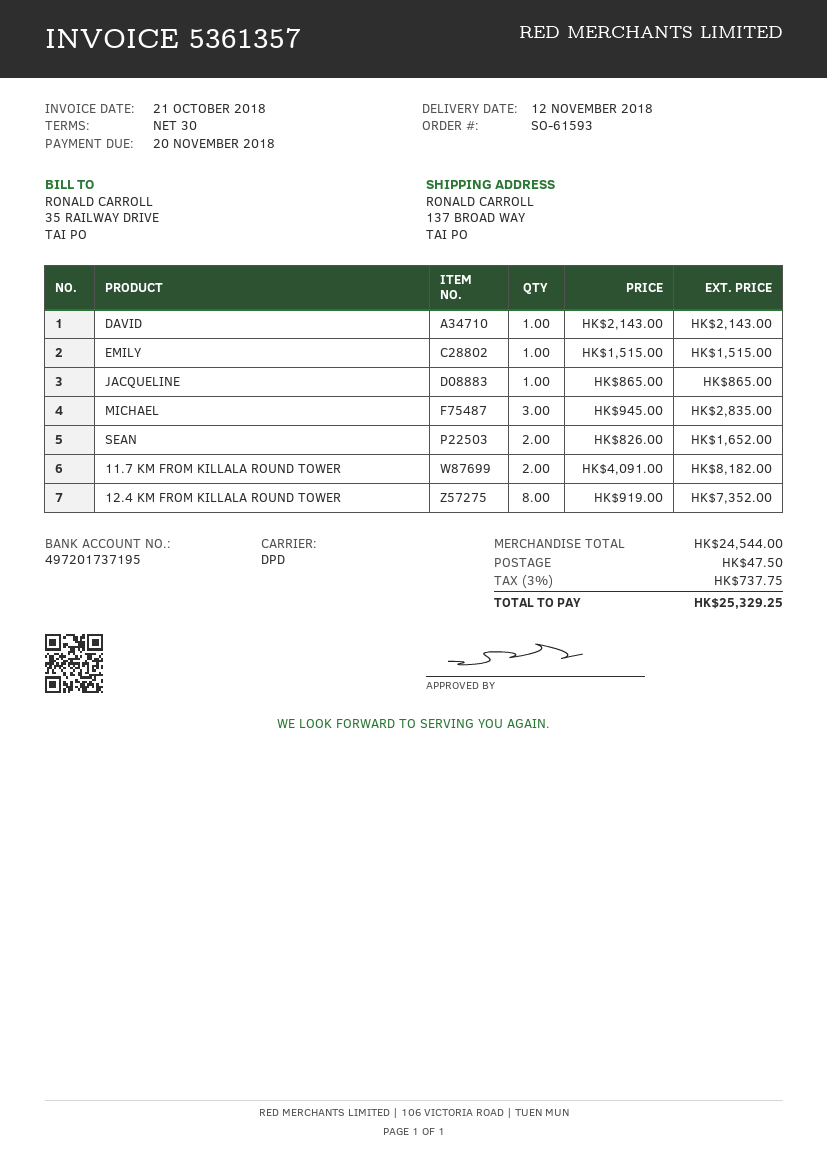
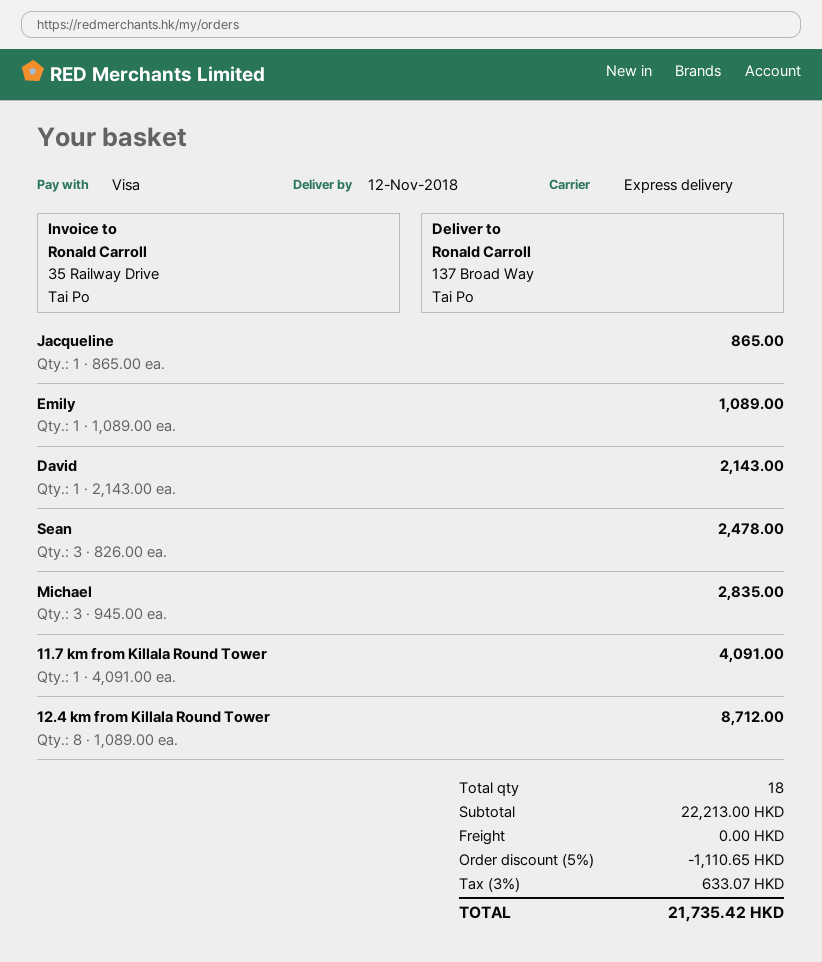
shipping method: DPD -> express
EMILY: 1 x 1515.00 = 1515.00 -> 1 x 1089.00 = 1089.00
SEAN: 2 x 826.00 = 1652.00 -> 3 x 826.00 = 2478.00
11.7 KM FROM KILLALA ROUND TOWER: 2 x 4091.00 = 8182.00 -> 1 x 4091.00 = 4091.00
12.4 KM FROM KILLALA ROUND TOWER: 8 x 919.00 = 7352.00 -> 8 x 1089.00 = 8712.00
subtotal: 24544.00 -> 22213.00
discount: none -> 5% = 1110.65
shipping: 47.50 -> 0.00
tax: 3% = 737.75 -> 3% = 633.07
total: 25329.25 -> 21735.42

